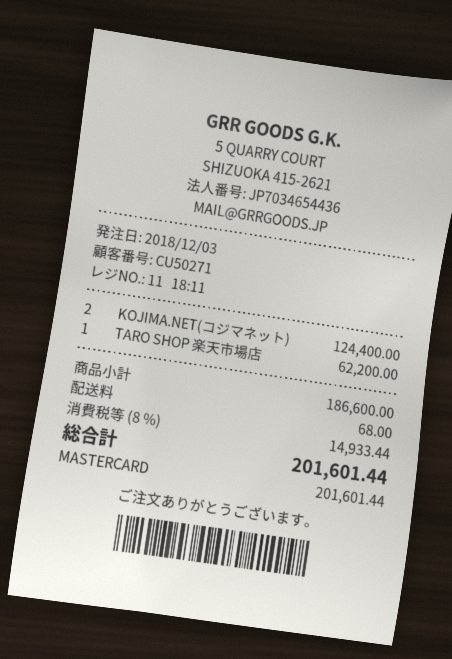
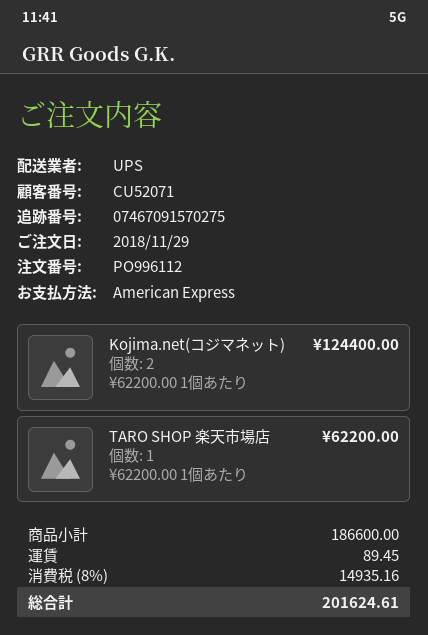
order date: 2018-12-03 -> 2018-11-29
customer number: CU50271 -> CU52071
payment method: Mastercard -> American Express
shipping: 68.00 -> 89.45
tax: 8% = 14933.44 -> 8% = 14935.16
total: 201601.44 -> 201624.61

